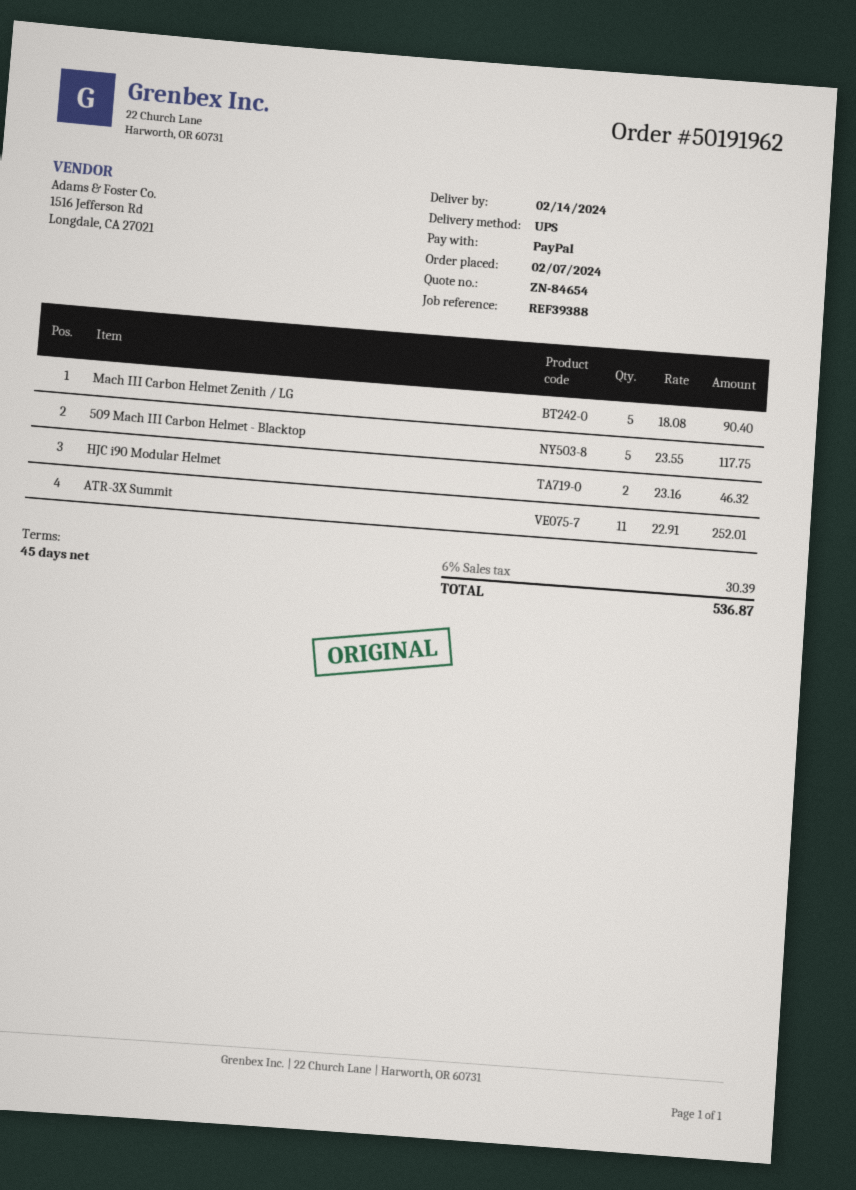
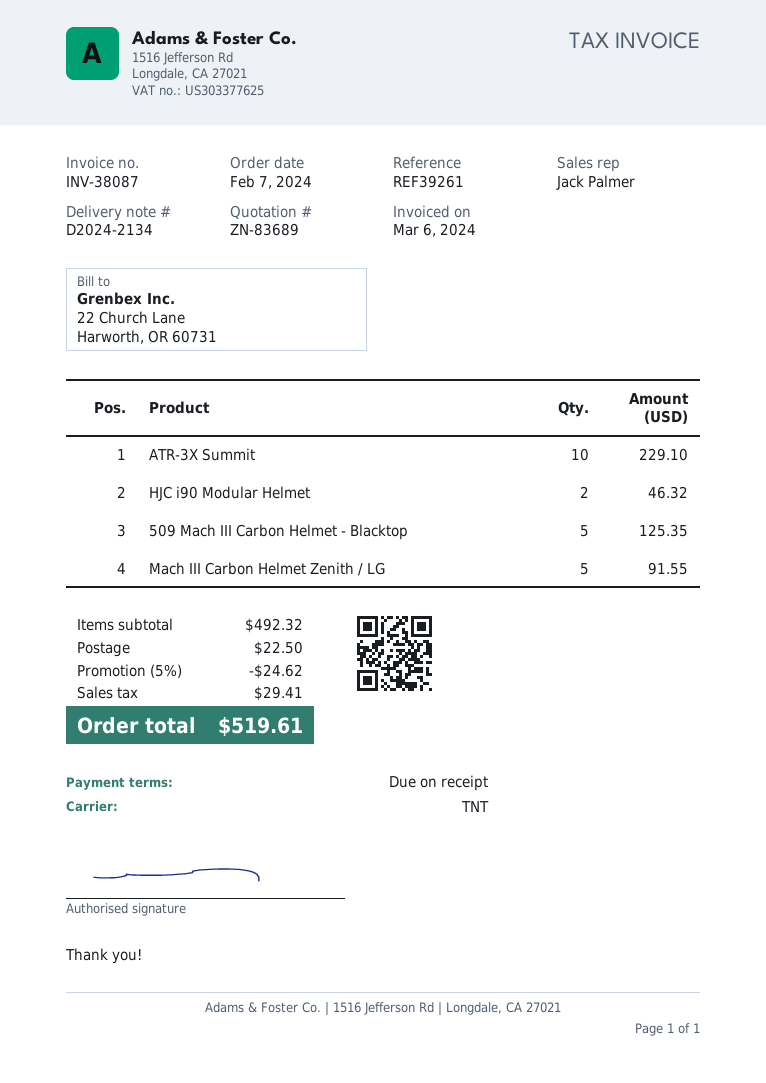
quote number: ZN-84654 -> ZN-83689
payment terms: 45 days -> on receipt
reference: REF39388 -> REF39261
shipping method: UPS -> TNT
Mach III Carbon Helmet Zenith / LG: 5 for 90.40 -> 5 for 91.55
509 Mach III Carbon Helmet - Blacktop: 5 for 117.75 -> 5 for 125.35
ATR-3X Summit: 11 for 252.01 -> 10 for 229.10
discount: none -> 5% = 24.62
shipping: none -> 22.50
tax: 30.39 -> 29.41
total: 536.87 -> 519.61

